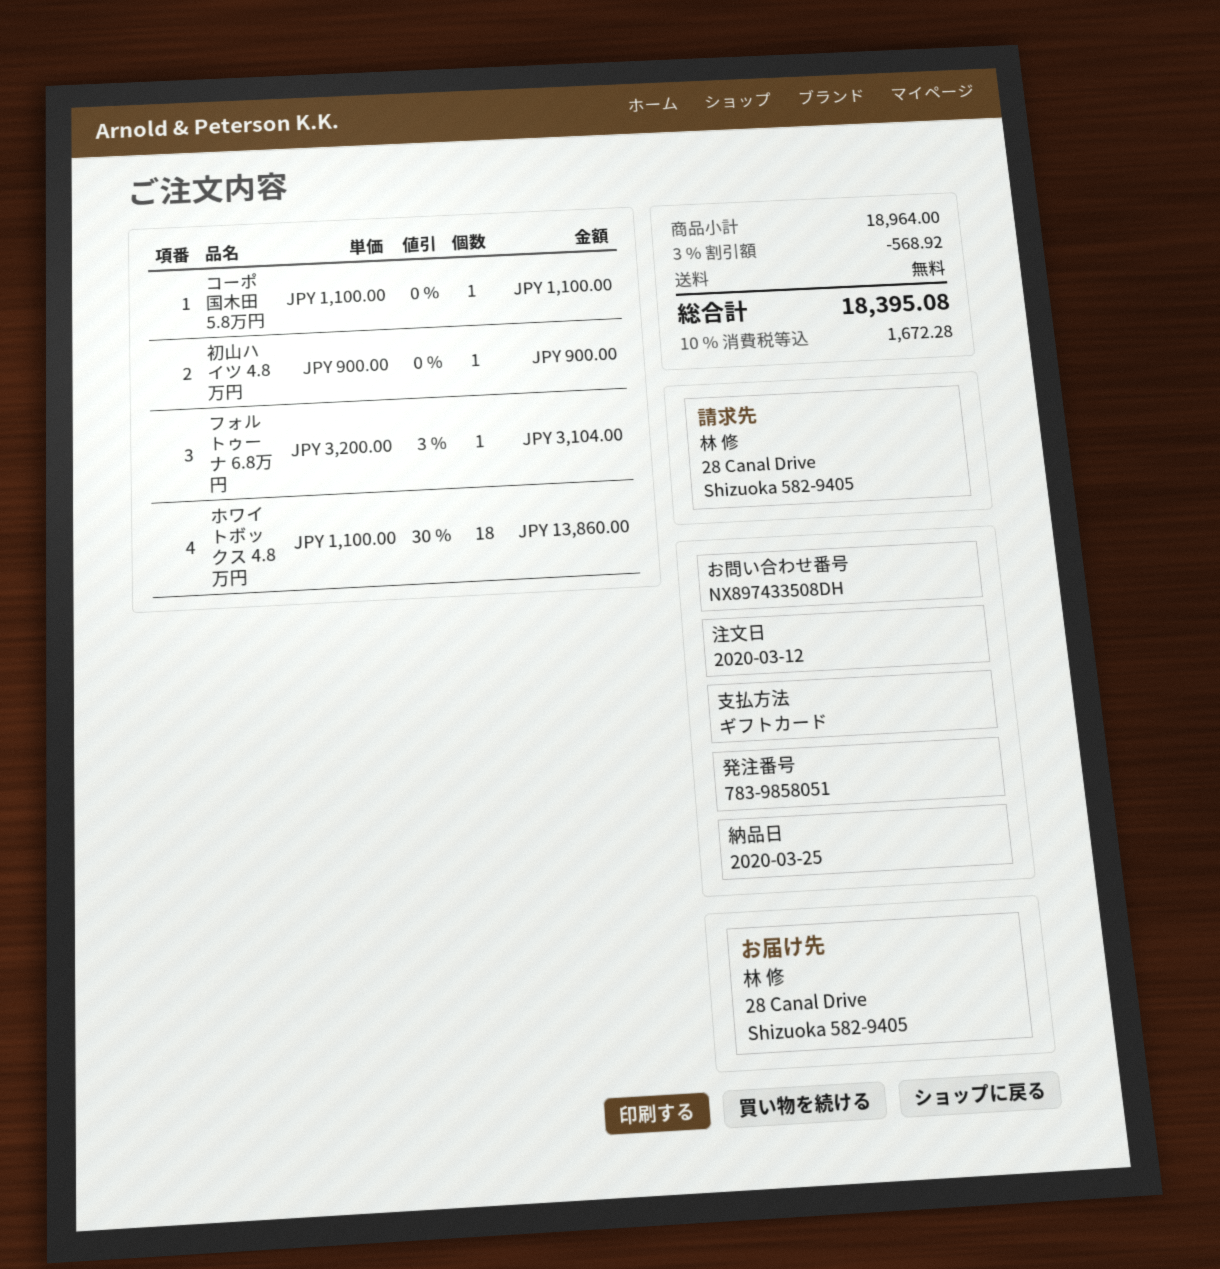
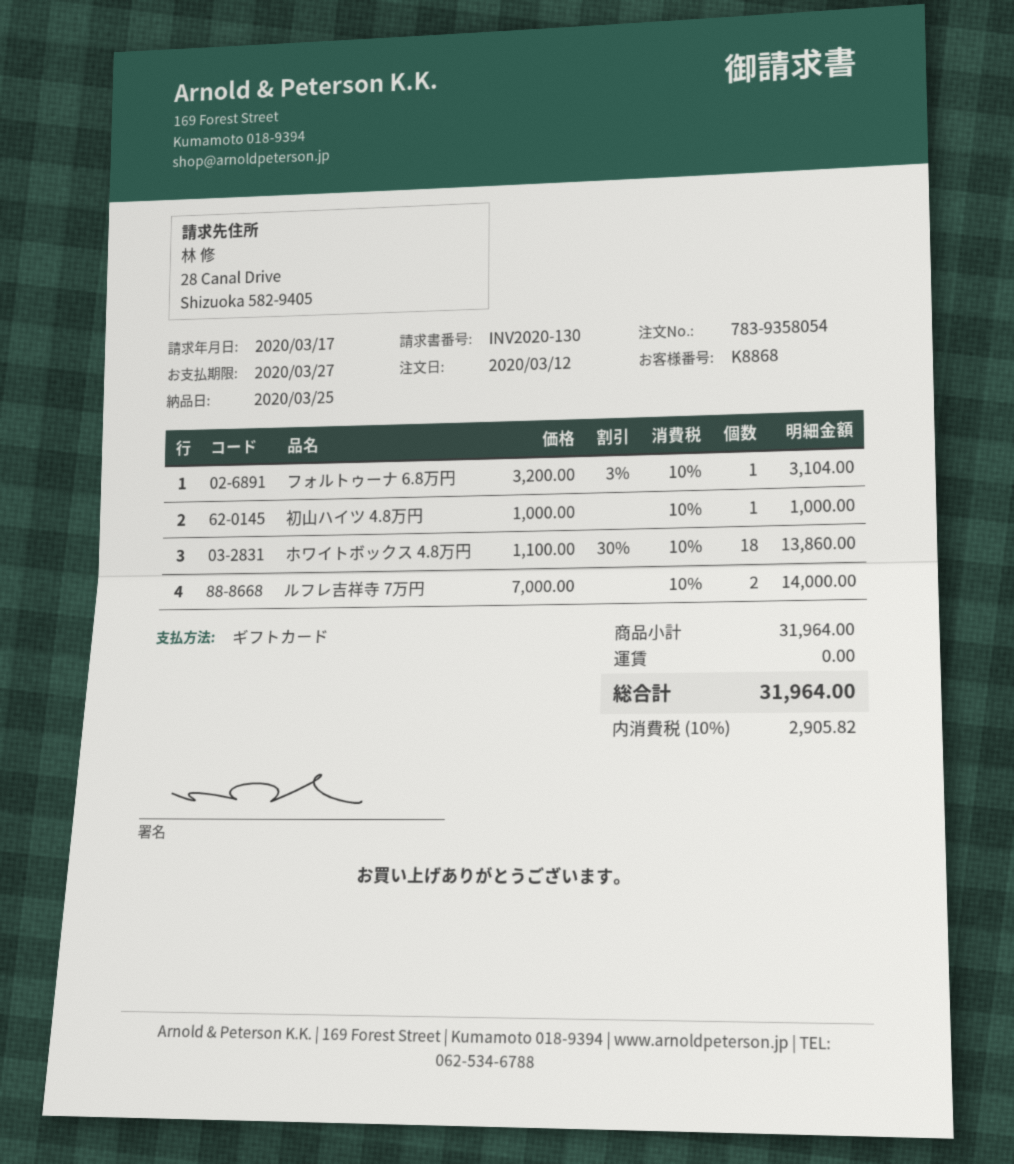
order number: 783-9858051 -> 783-9358054
コーポ国木田 5.8万円: 1 x 1100.00 = 1100.00 -> none
初山ハイツ 4.8万円: 1 x 900.00 = 900.00 -> 1 x 1000.00 = 1000.00
ルフレ吉祥寺 7万円: none -> 2 x 7000.00 = 14000.00
subtotal: 18964.00 -> 31964.00
discount: 3% = 568.92 -> none
tax: 10% = 1672.28 -> 10% = 2905.82
total: 18395.08 -> 31964.00

